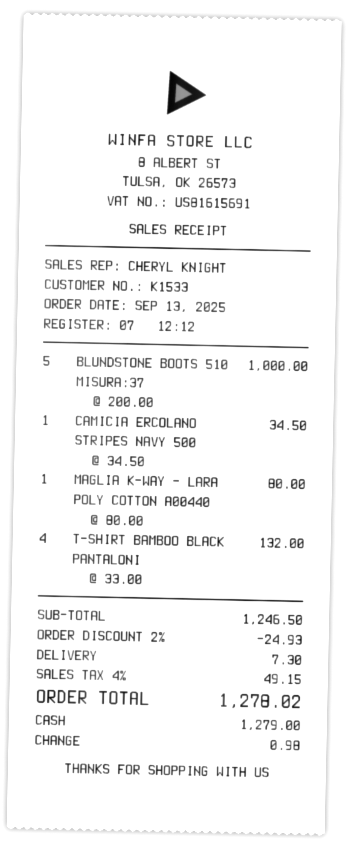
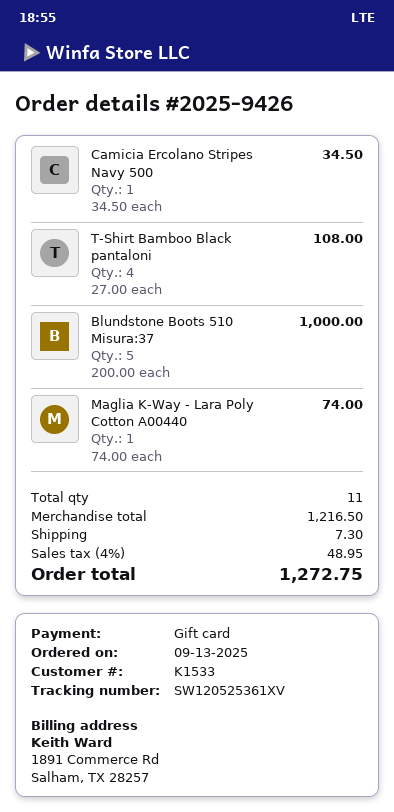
payment method: cash -> gift card
MAGLIA K-WAY - LARA POLY COTTON A00440: 1 x 80.00 = 80.00 -> 1 x 74.00 = 74.00
T-SHIRT BAMBOO BLACK PANTALONI: 4 x 33.00 = 132.00 -> 4 x 27.00 = 108.00
subtotal: 1246.50 -> 1216.50
discount: 2% = 24.93 -> none
tax: 4% = 49.15 -> 4% = 48.95
total: 1278.02 -> 1272.75

